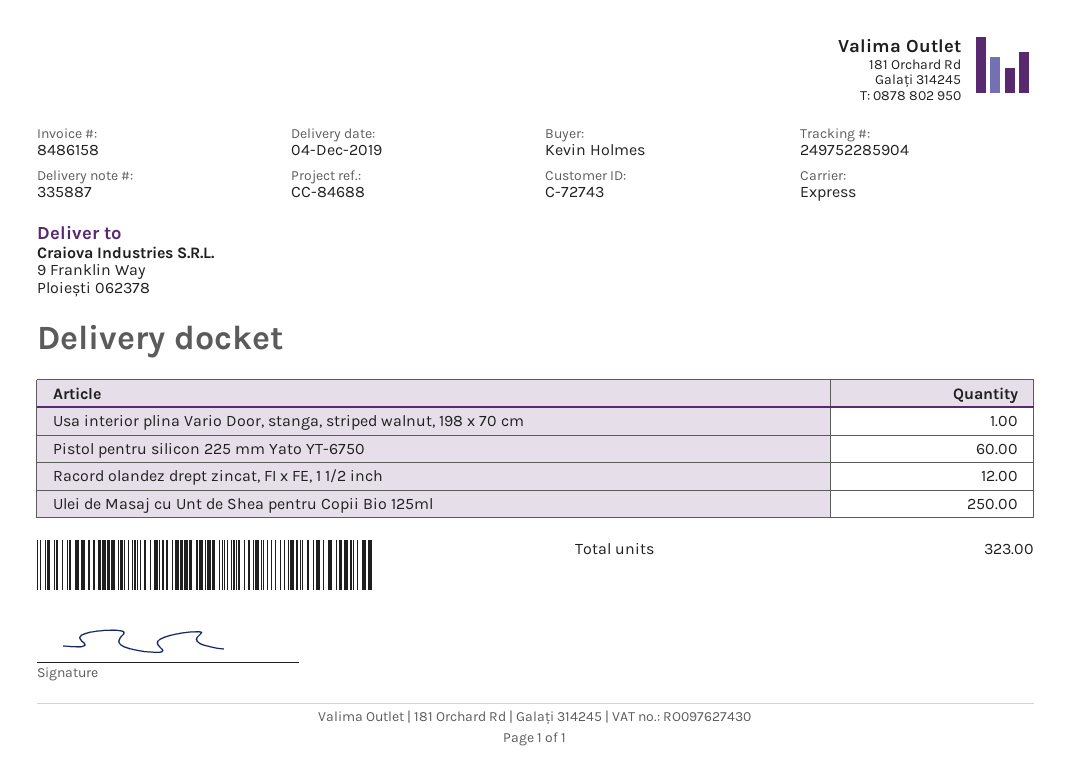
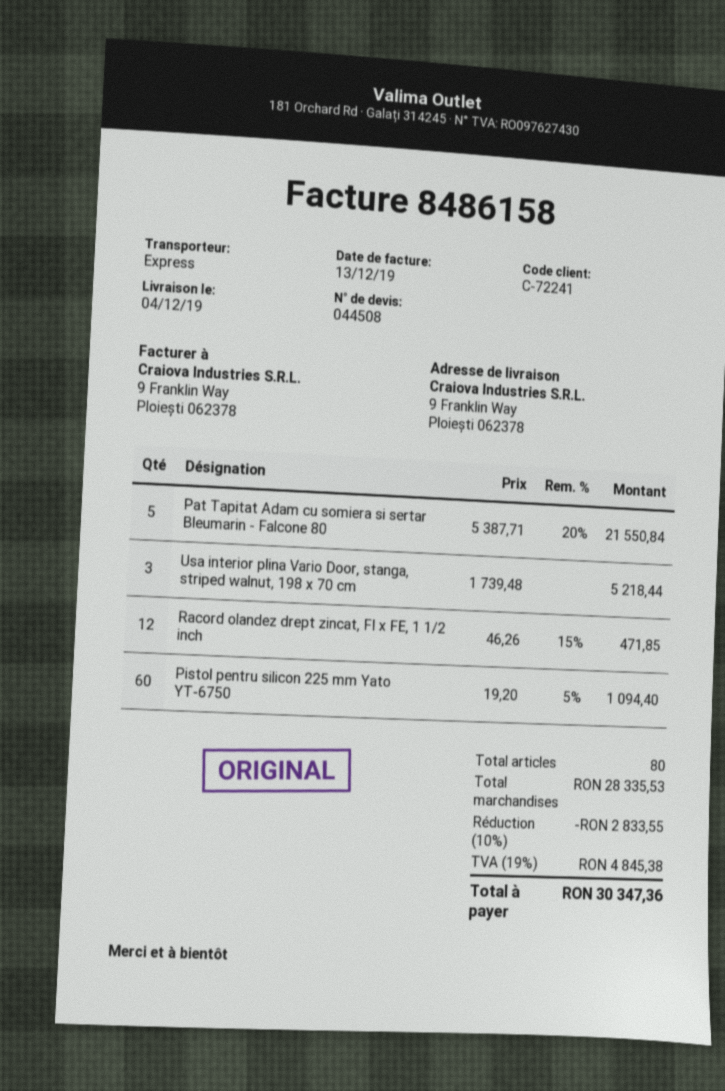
customer number: C-72743 -> C-72241
Usa interior plina Vario Door, stanga, striped walnut, 198 x 70 cm: 1 -> 3
Ulei de Masaj cu Unt de Shea pentru Copii Bio 125ml: 250 -> none
Pat Tapitat Adam cu somiera si sertar Bleumarin - Falcone 80: none -> 5
total quantity: 323 -> 80

